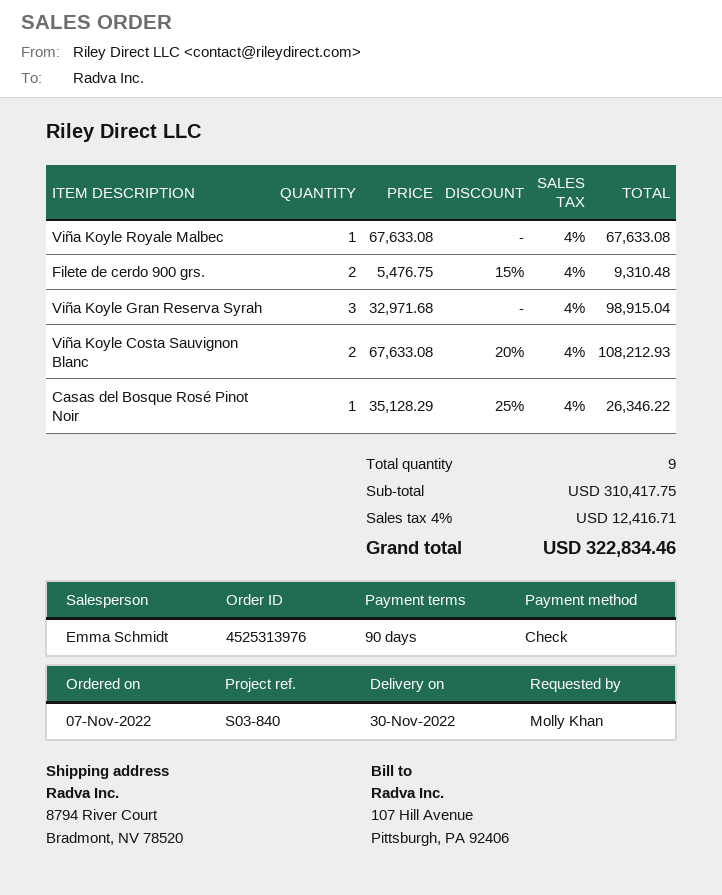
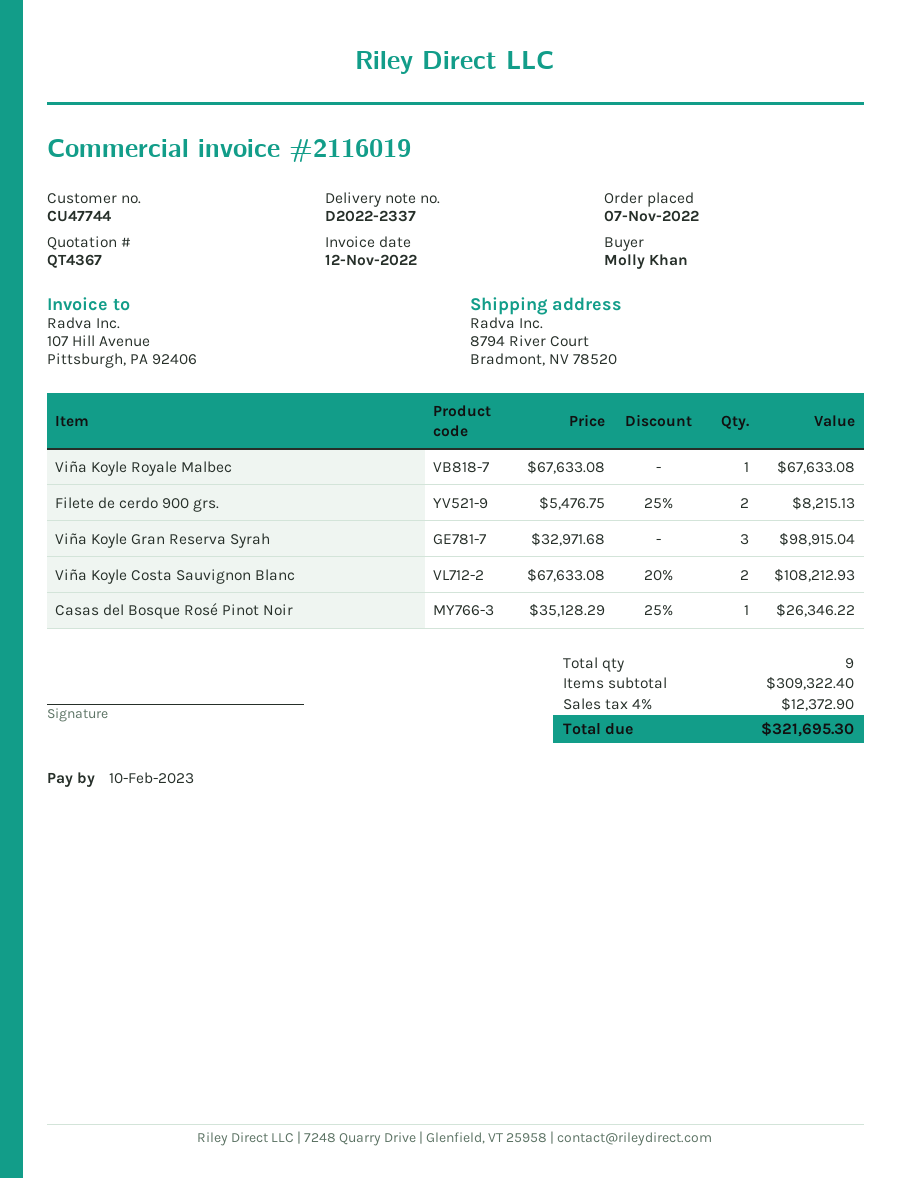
Filete de cerdo 900 grs.: 2 x 5476.75 - 15% = 9310.48 -> 2 x 5476.75 - 25% = 8215.13
subtotal: 310417.75 -> 309322.40
tax: 4% = 12416.71 -> 4% = 12372.90
total: 322834.46 -> 321695.30

